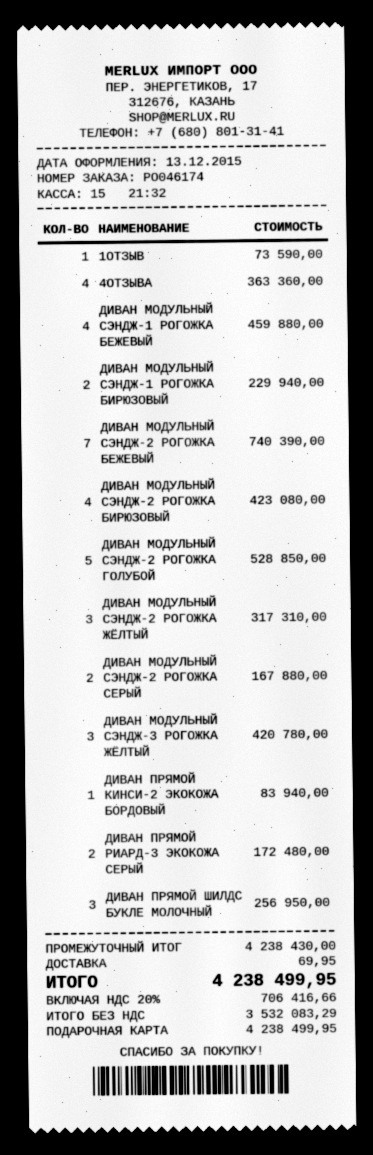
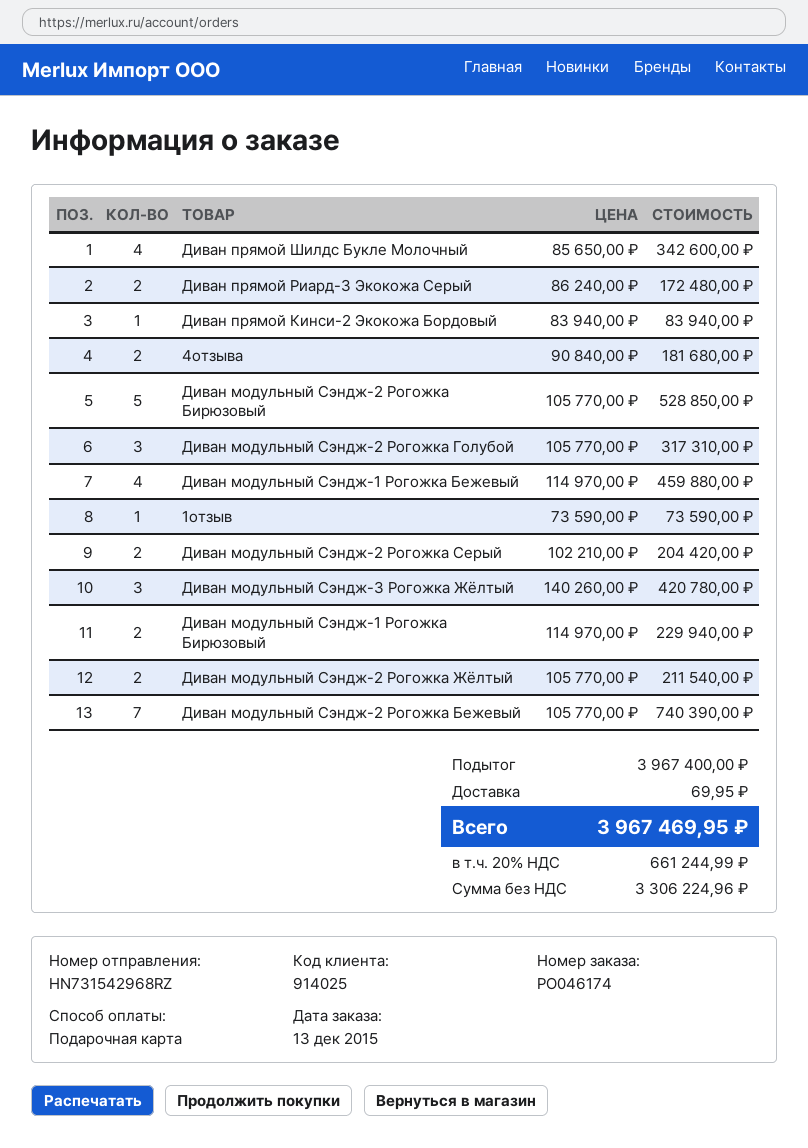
4ОТЗЫВА: 4 for 363360.00 -> 2 for 181680.00
ДИВАН МОДУЛЬНЫЙ СЭНДЖ-2 РОГОЖКА БИРЮЗОВЫЙ: 4 for 423080.00 -> 5 for 528850.00
ДИВАН МОДУЛЬНЫЙ СЭНДЖ-2 РОГОЖКА ГОЛУБОЙ: 5 for 528850.00 -> 3 for 317310.00
ДИВАН МОДУЛЬНЫЙ СЭНДЖ-2 РОГОЖКА ЖЁЛТЫЙ: 3 for 317310.00 -> 2 for 211540.00
ДИВАН МОДУЛЬНЫЙ СЭНДЖ-2 РОГОЖКА СЕРЫЙ: 2 for 167880.00 -> 2 for 204420.00
ДИВАН ПРЯМОЙ ШИЛДС БУКЛЕ МОЛОЧНЫЙ: 3 for 256950.00 -> 4 for 342600.00
subtotal: 4238430.00 -> 3967400.00
net: 3532083.29 -> 3306224.96
tax: 20% = 706416.66 -> 20% = 661244.99
total: 4238499.95 -> 3967469.95

